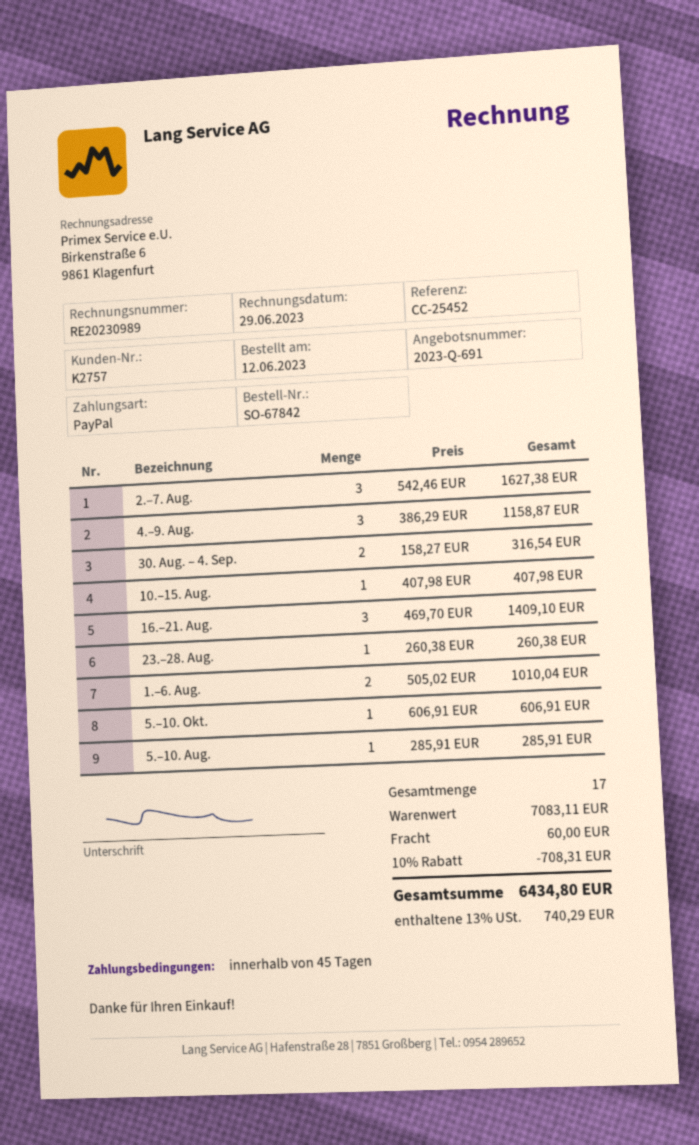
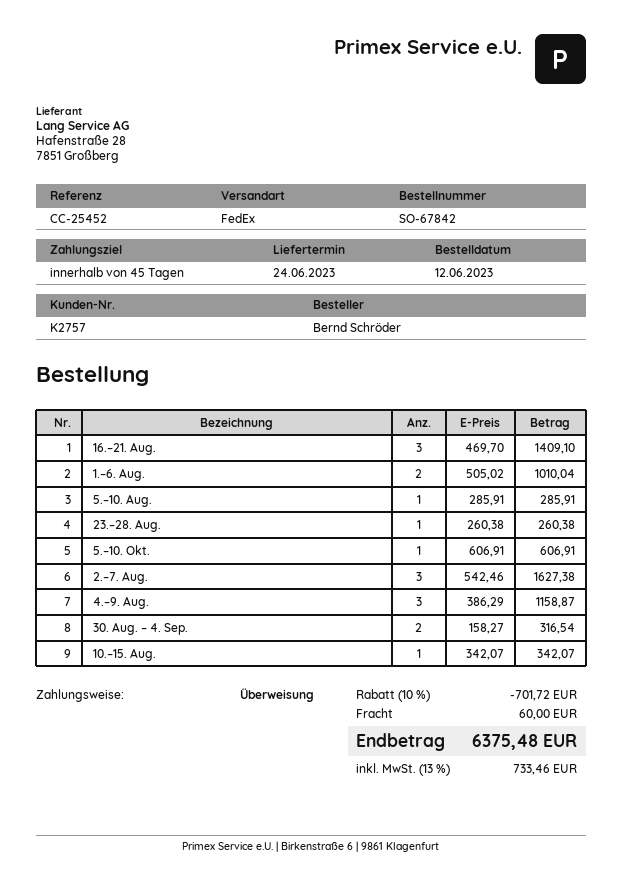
payment method: PayPal -> bank transfer
10.–15. Aug.: 1 x 407.98 = 407.98 -> 1 x 342.07 = 342.07
discount: 10% = 708.31 -> 10% = 701.72
tax: 13% = 740.29 -> 13% = 733.46
total: 6434.80 -> 6375.48

